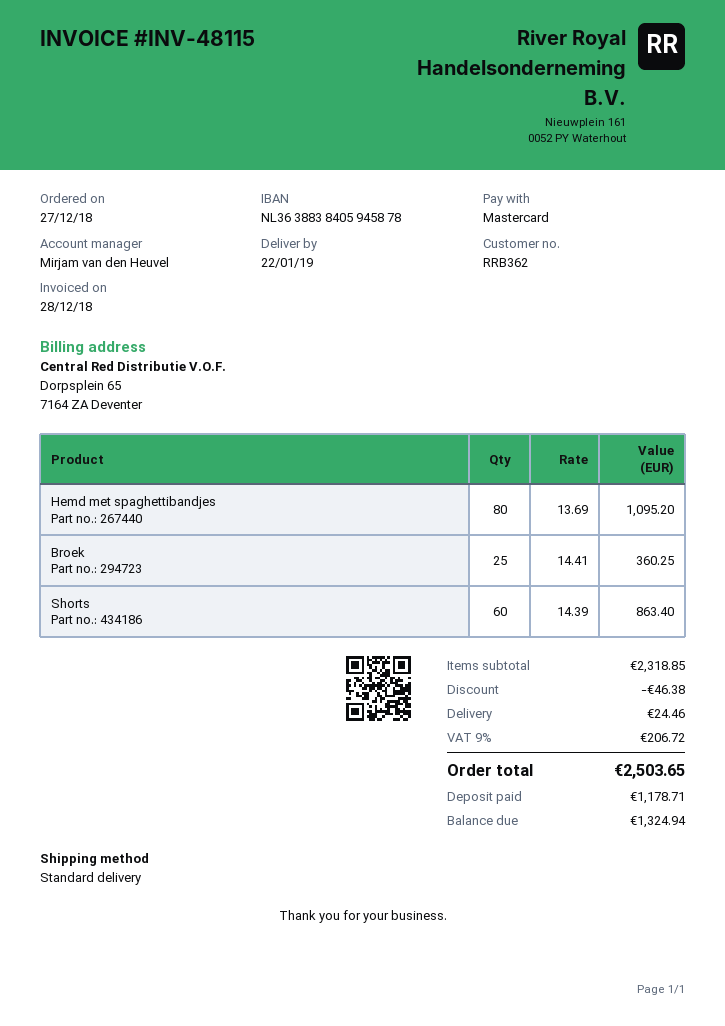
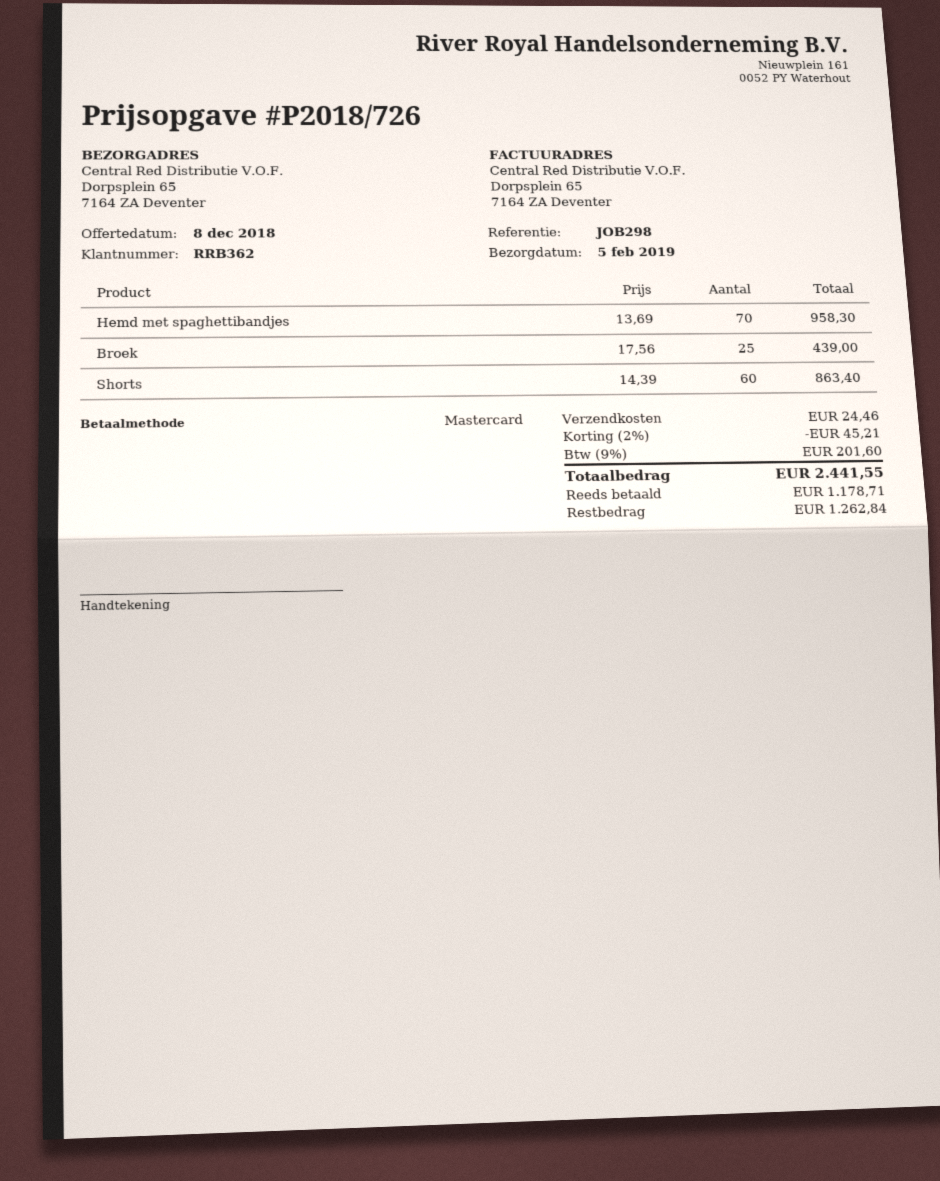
delivery date: 2019-01-22 -> 2019-02-05
Hemd met spaghettibandjes: 80 x 13.69 = 1095.20 -> 70 x 13.69 = 958.30
Broek: 25 x 14.41 = 360.25 -> 25 x 17.56 = 439.00
discount: 46.38 -> 45.21
tax: 9% = 206.72 -> 9% = 201.60
total: 2503.65 -> 2441.55
balance: 1324.94 -> 1262.84

